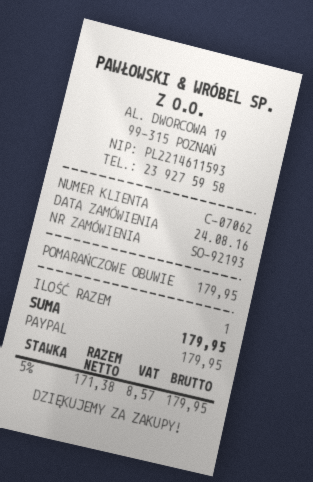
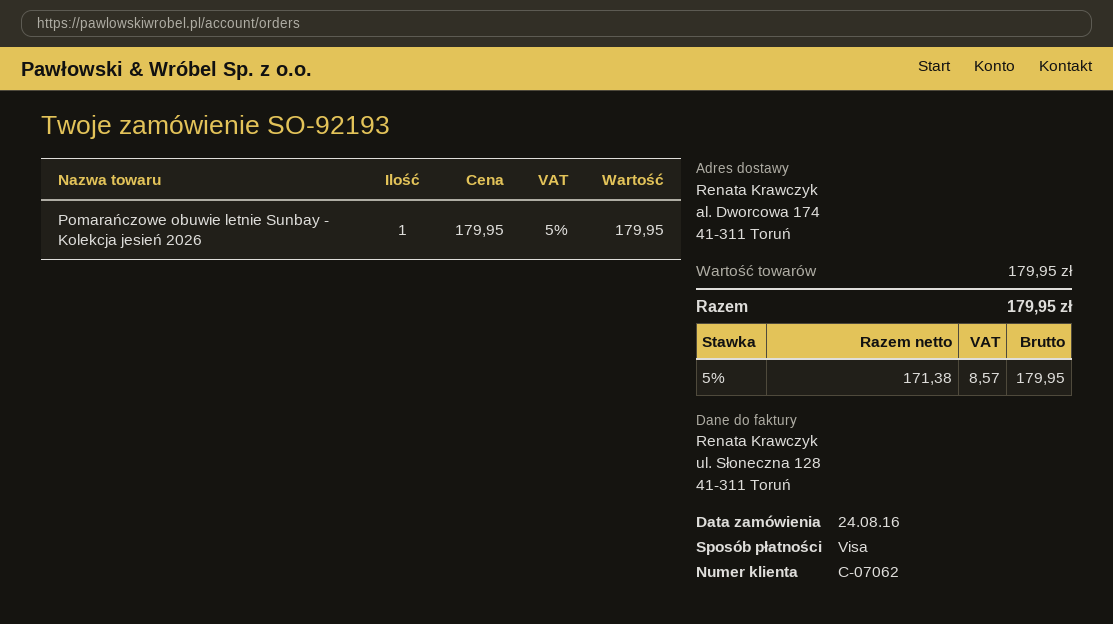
payment method: PayPal -> Visa

